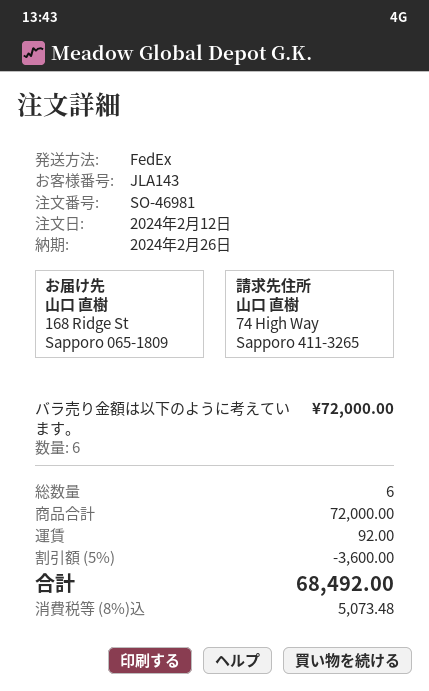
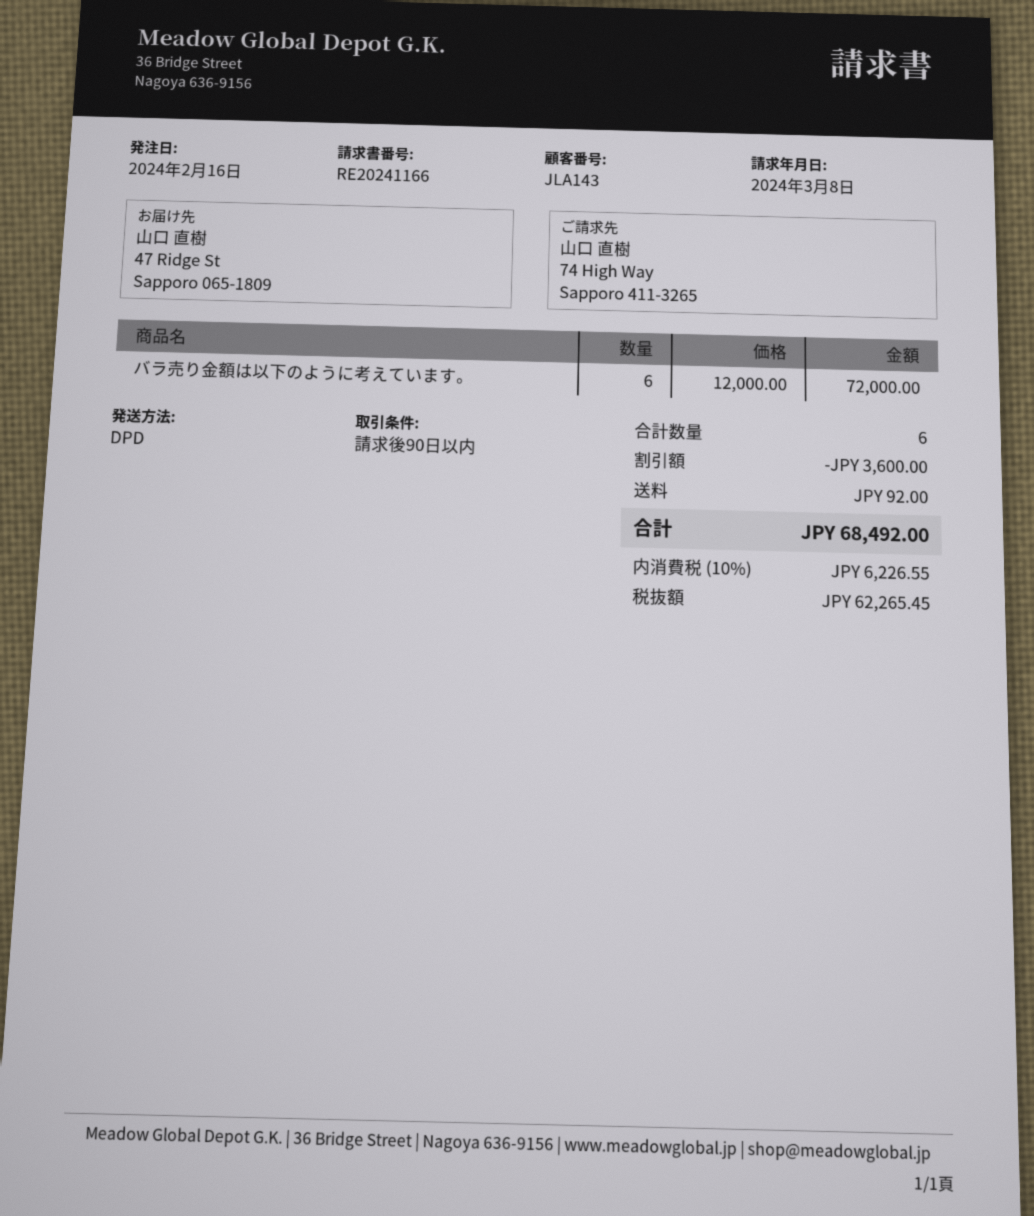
order date: 2024-02-12 -> 2024-02-16
shipping method: FedEx -> DPD
ship to: 168 Ridge St, Sapporo 065-1809 -> 47 Ridge St, Sapporo 065-1809
tax: 8% = 5073.48 -> 10% = 6226.55

